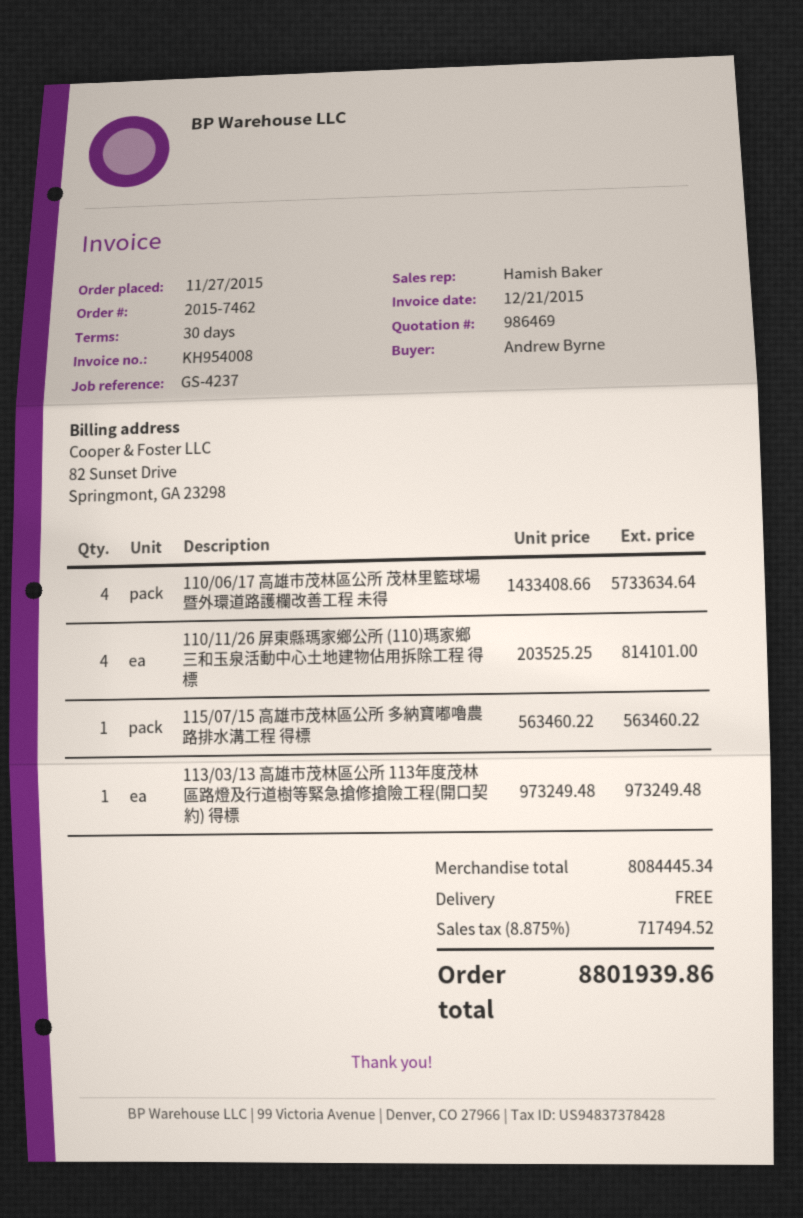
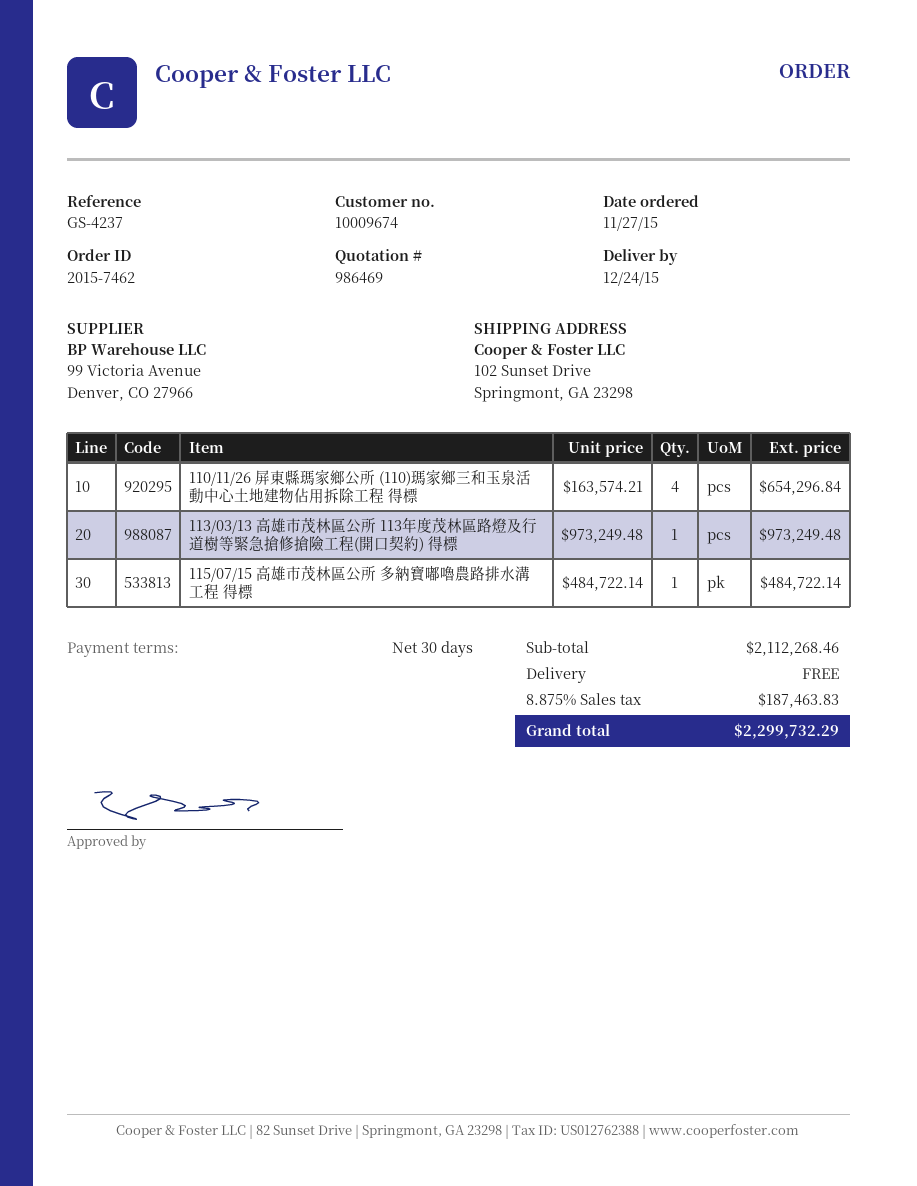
110/06/17 高雄市茂林區公所 茂林里籃球場暨外環道路護欄改善工程 未得: 4 x 1433408.66 = 5733634.64 -> none
110/11/26 屏東縣瑪家鄉公所 (110)瑪家鄉三和玉泉活動中心土地建物佔用拆除工程 得標: 4 x 203525.25 = 814101.00 -> 4 x 163574.21 = 654296.84
115/07/15 高雄市茂林區公所 多納寶嘟嚕農路排水溝工程 得標: 1 x 563460.22 = 563460.22 -> 1 x 484722.14 = 484722.14
subtotal: 8084445.34 -> 2112268.46
tax: 8.875% = 717494.52 -> 8.875% = 187463.83
total: 8801939.86 -> 2299732.29

